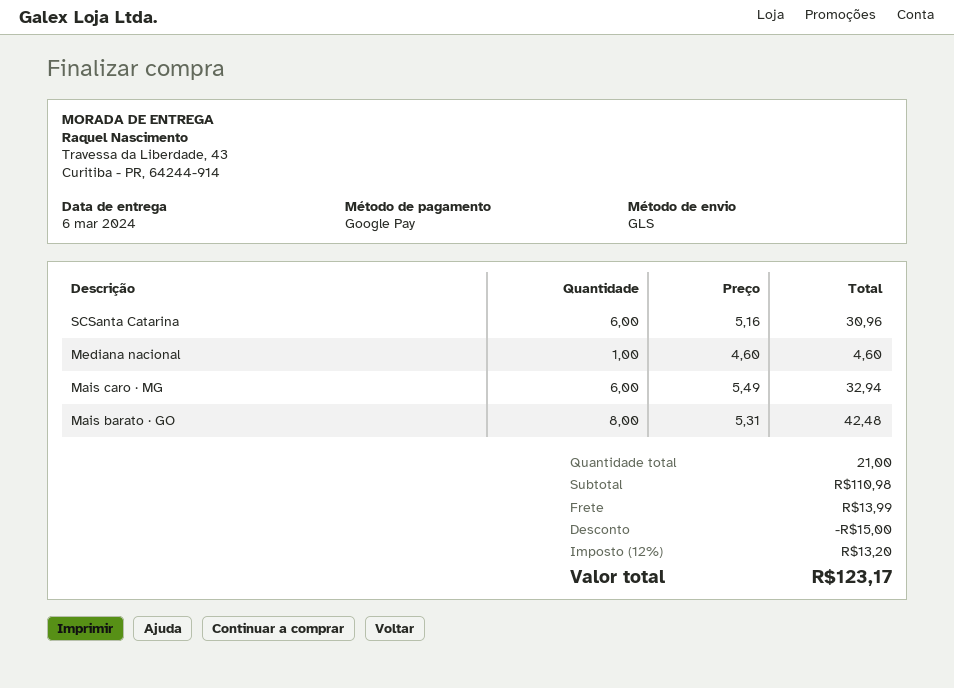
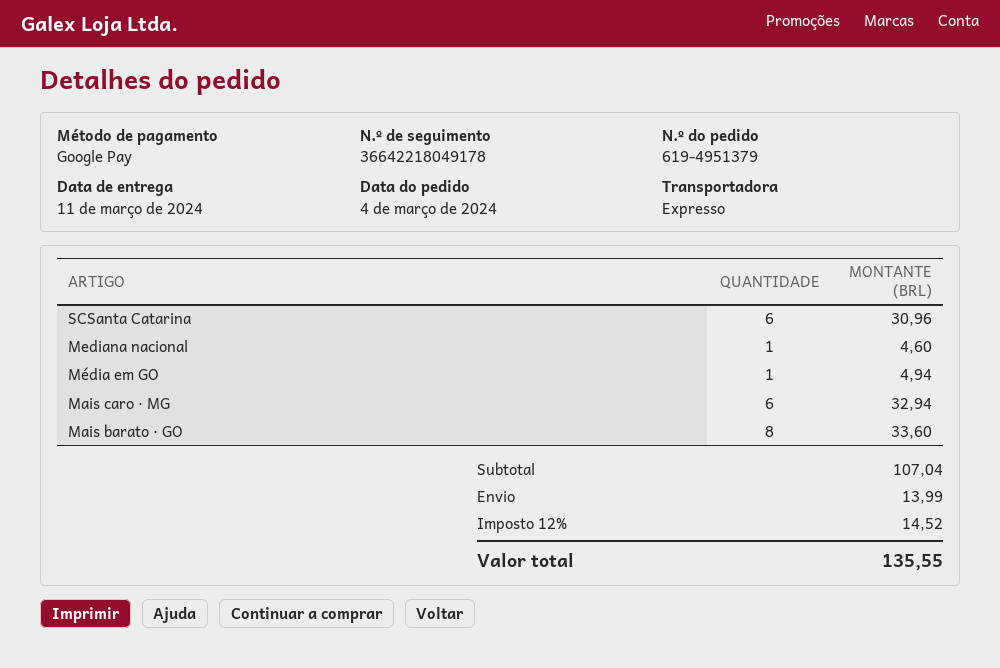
delivery date: 2024-03-06 -> 2024-03-11
shipping method: GLS -> express
Mais barato · GO: 8 for 42.48 -> 8 for 33.60
Média em GO: none -> 1 for 4.94
subtotal: 110.98 -> 107.04
discount: 15.00 -> none
tax: 12% = 13.20 -> 12% = 14.52
total: 123.17 -> 135.55

